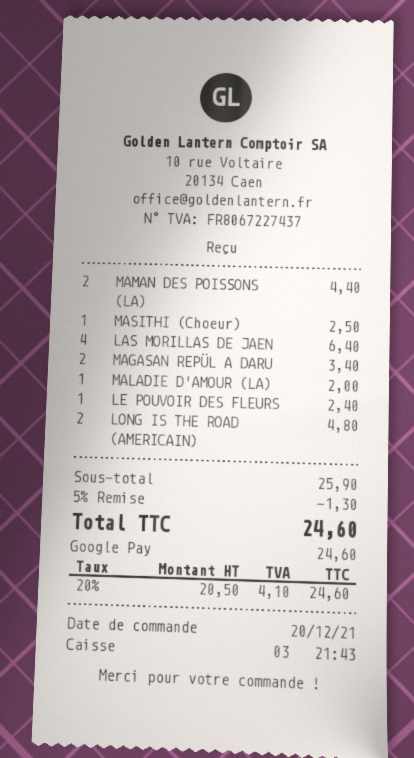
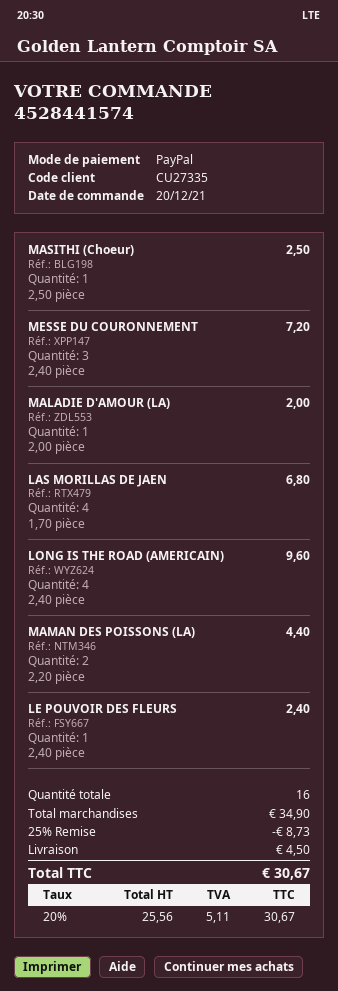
payment method: Google Pay -> PayPal
LAS MORILLAS DE JAEN: 4 for 6.40 -> 4 for 6.80
MAGASAN REPÜL A DARU: 2 for 3.40 -> none
LONG IS THE ROAD (AMERICAIN): 2 for 4.80 -> 4 for 9.60
MESSE DU COURONNEMENT: none -> 3 for 7.20
subtotal: 25.90 -> 34.90
discount: 5% = 1.30 -> 25% = 8.73
shipping: none -> 4.50
net: 20.50 -> 25.56
tax: 20% = 4.10 -> 20% = 5.11
total: 24.60 -> 30.67

